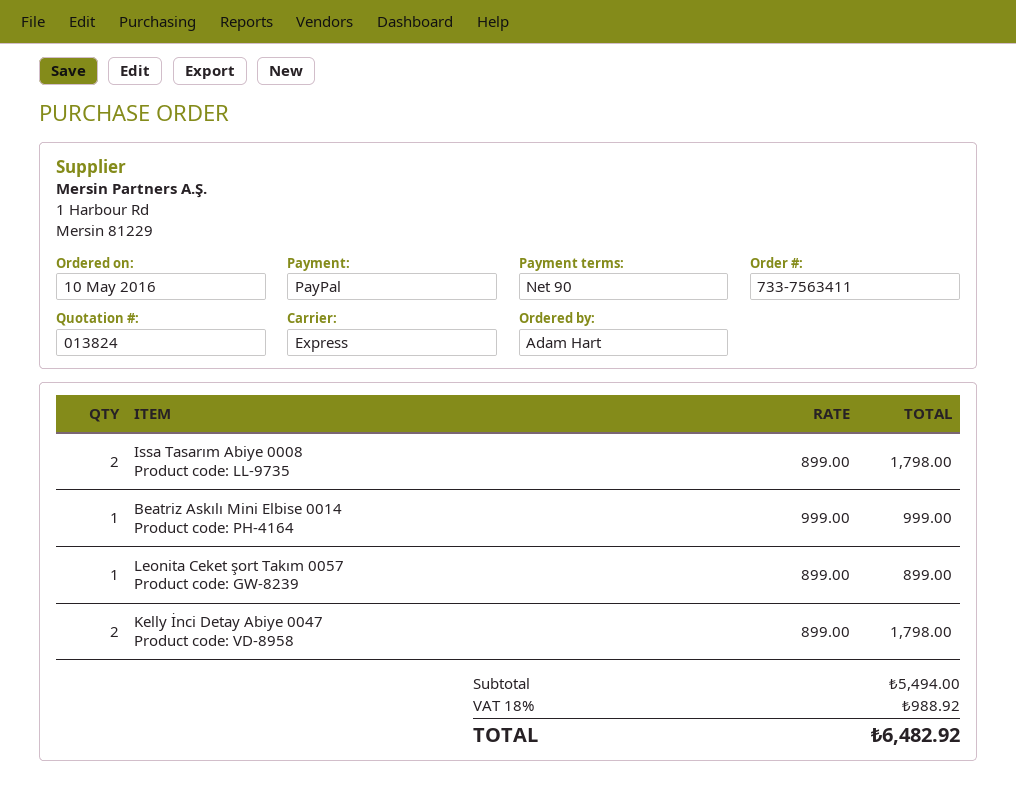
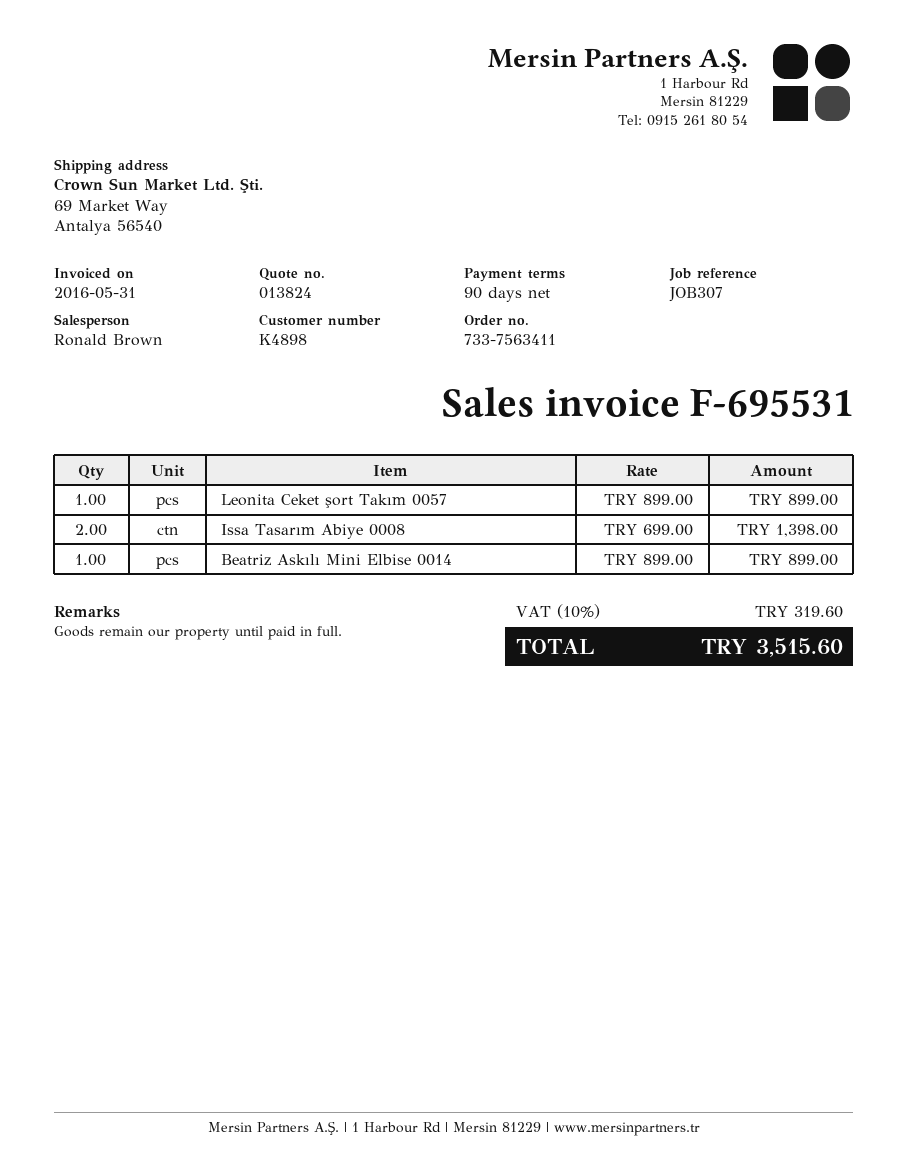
Issa Tasarım Abiye 0008: 2 x 899.00 = 1798.00 -> 2 x 699.00 = 1398.00
Beatriz Askılı Mini Elbise 0014: 1 x 999.00 = 999.00 -> 1 x 899.00 = 899.00
Kelly İnci Detay Abiye 0047: 2 x 899.00 = 1798.00 -> none
tax: 18% = 988.92 -> 10% = 319.60
total: 6482.92 -> 3515.60

